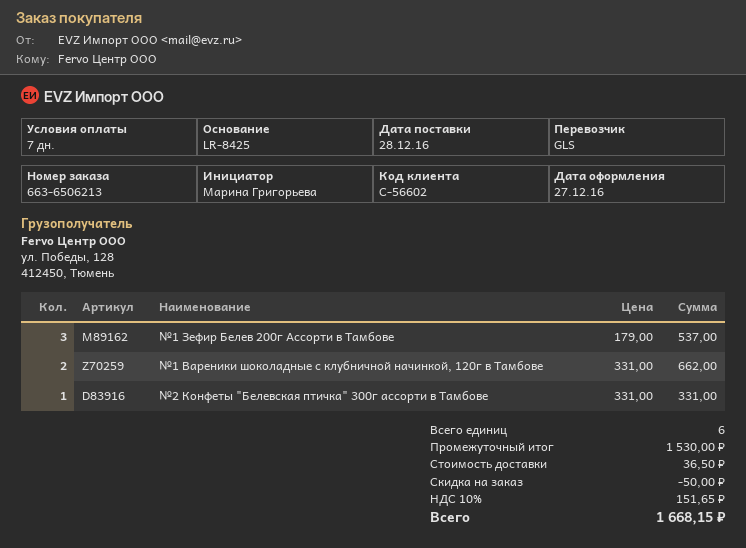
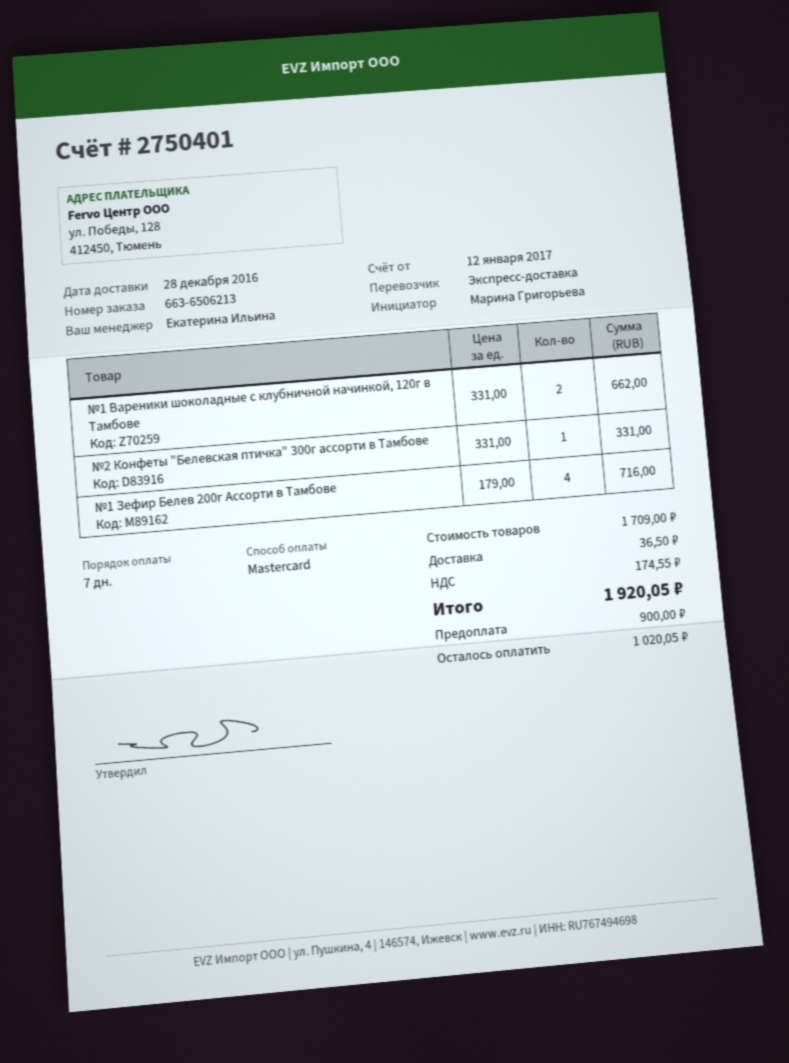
shipping method: GLS -> express
№1 Зефир Белев 200г Ассорти в Тамбове: 3 x 179.00 = 537.00 -> 4 x 179.00 = 716.00
subtotal: 1530.00 -> 1709.00
discount: 50.00 -> none
tax: 151.65 -> 174.55
total: 1668.15 -> 1920.05

